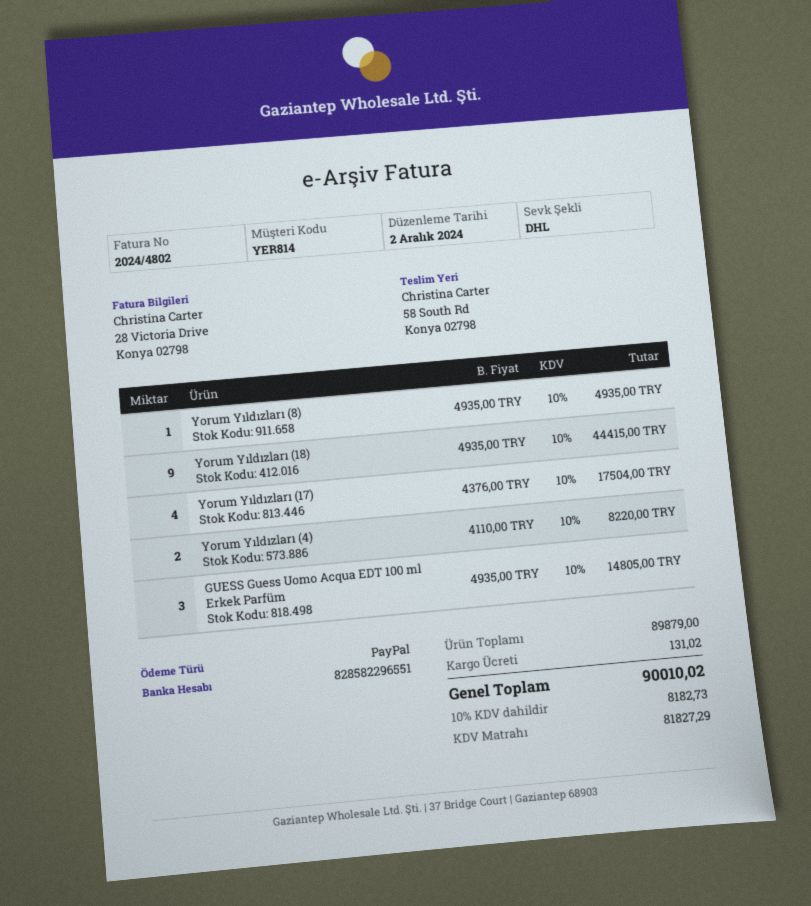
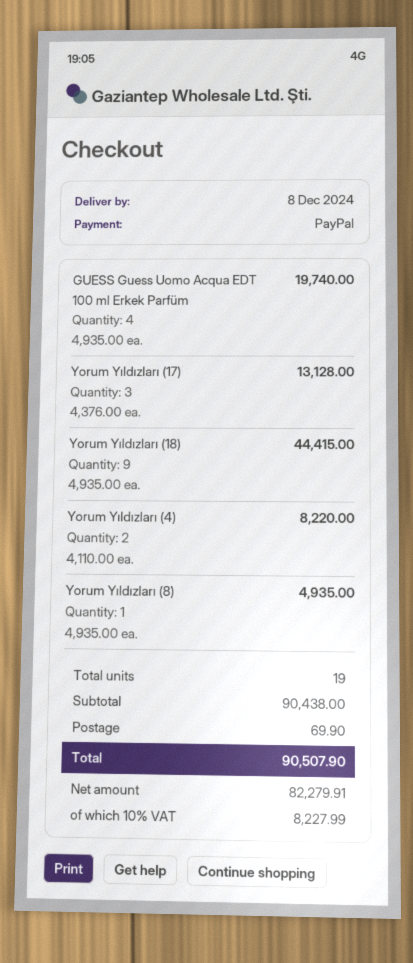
Yorum Yıldızları (17): 4 x 4376.00 = 17504.00 -> 3 x 4376.00 = 13128.00
GUESS Guess Uomo Acqua EDT 100 ml Erkek Parfüm: 3 x 4935.00 = 14805.00 -> 4 x 4935.00 = 19740.00
subtotal: 89879.00 -> 90438.00
shipping: 131.02 -> 69.90
net: 81827.29 -> 82279.91
tax: 10% = 8182.73 -> 10% = 8227.99
total: 90010.02 -> 90507.90

